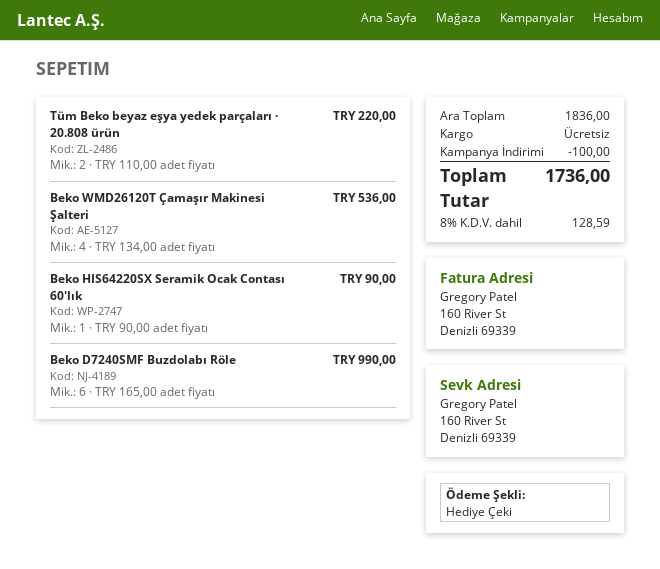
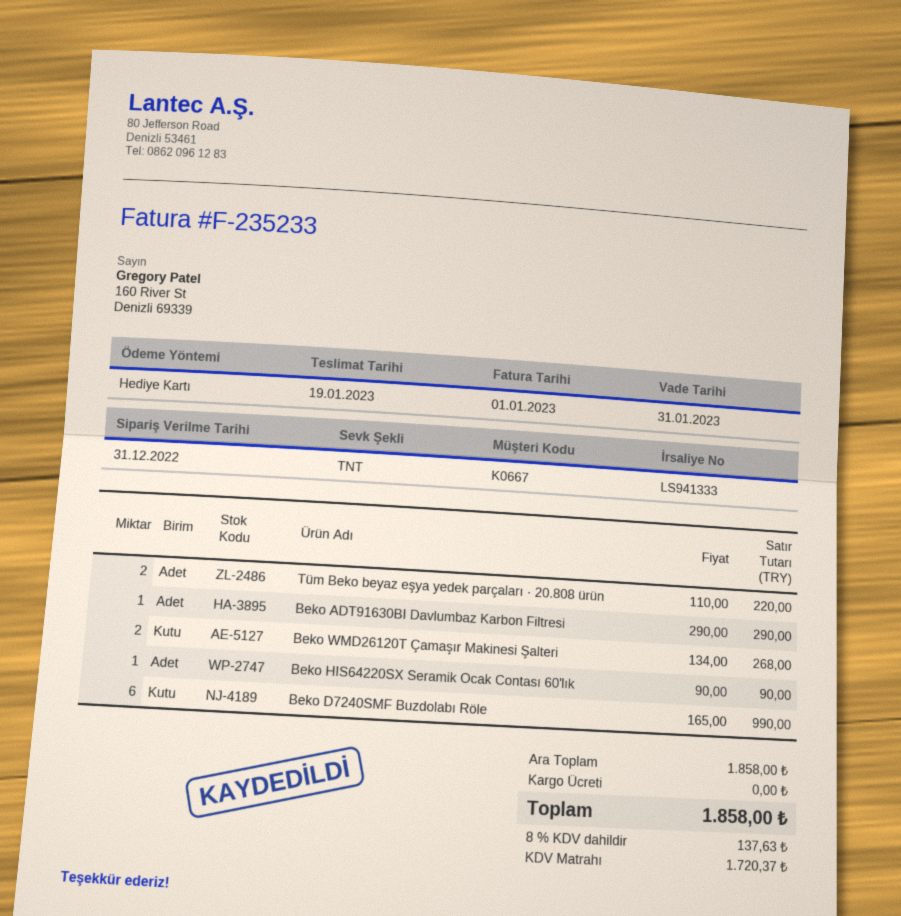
Beko WMD26120T Çamaşır Makinesi Şalteri: 4 x 134.00 = 536.00 -> 2 x 134.00 = 268.00
Beko ADT91630BI Davlumbaz Karbon Filtresi: none -> 1 x 290.00 = 290.00
subtotal: 1836.00 -> 1858.00
discount: 100.00 -> none
tax: 8% = 128.59 -> 8% = 137.63
total: 1736.00 -> 1858.00

